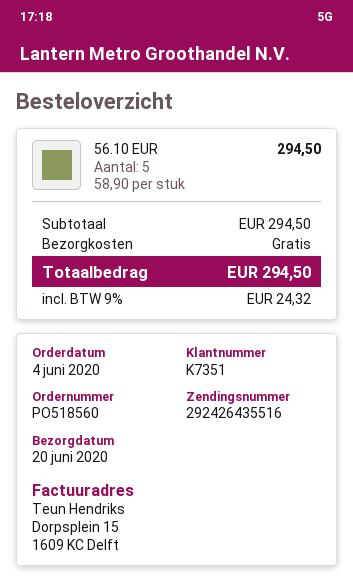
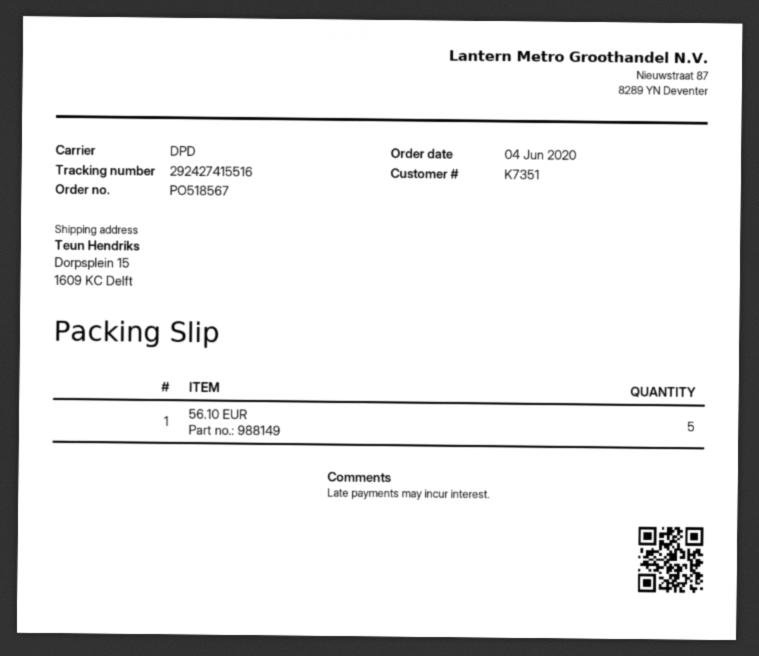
order number: PO518560 -> PO518567
tracking number: 292426435516 -> 292427415516

